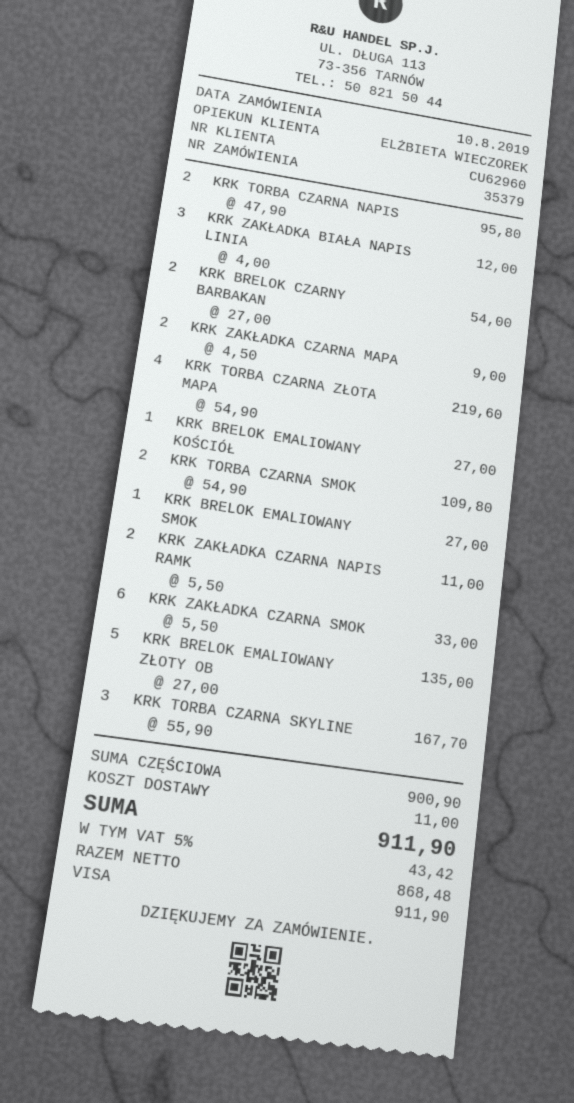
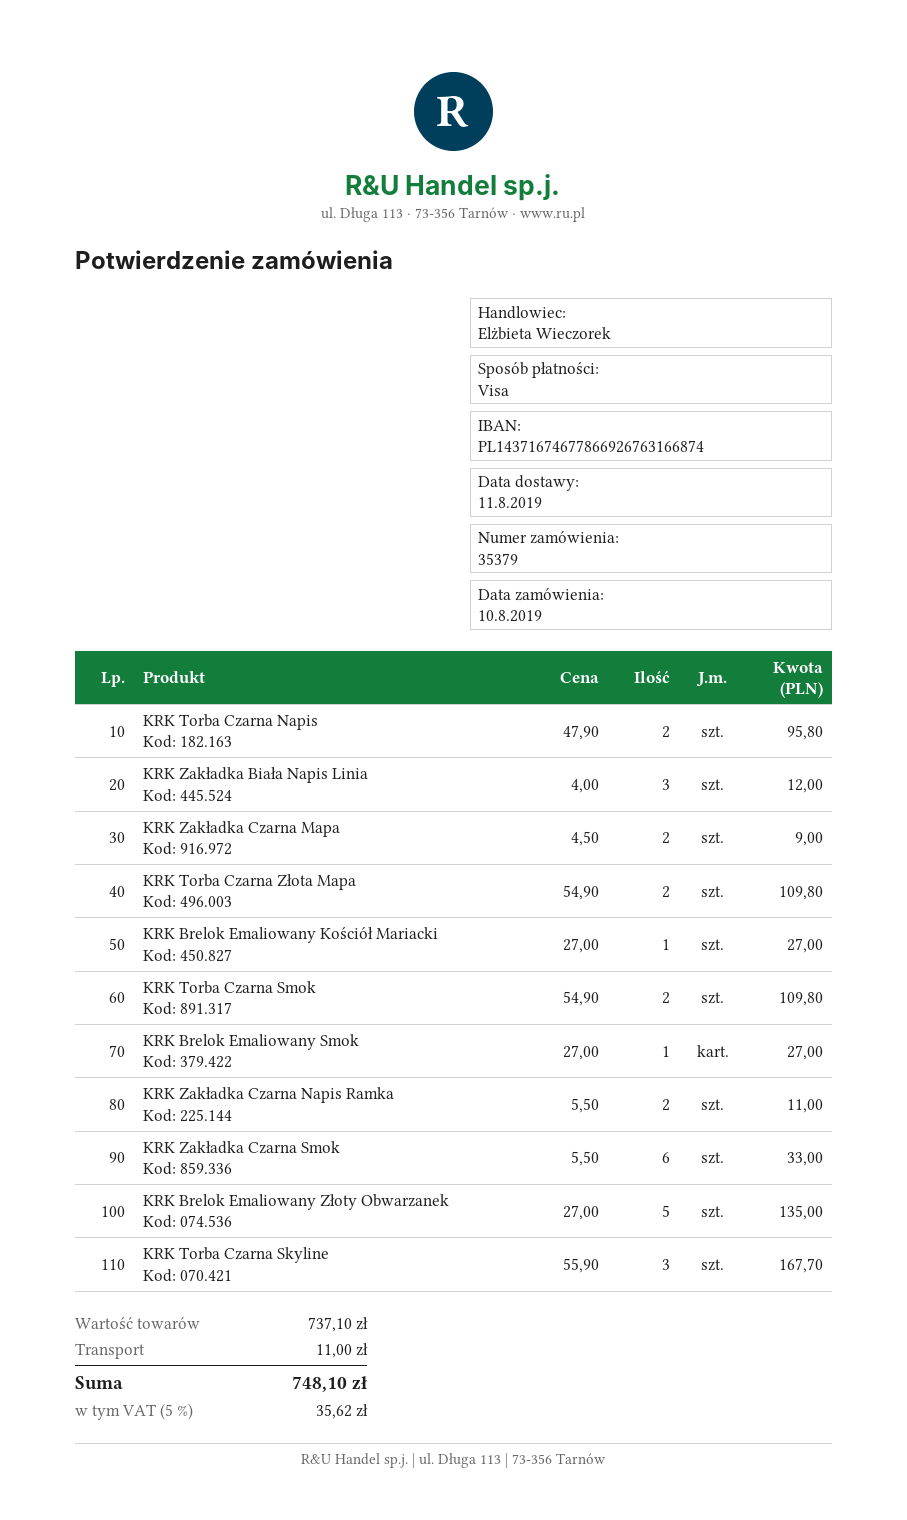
KRK BRELOK CZARNY BARBAKAN: 2 x 27.00 = 54.00 -> none
KRK TORBA CZARNA ZŁOTA MAPA: 4 x 54.90 = 219.60 -> 2 x 54.90 = 109.80
subtotal: 900.90 -> 737.10
tax: 5% = 43.42 -> 5% = 35.62
total: 911.90 -> 748.10

